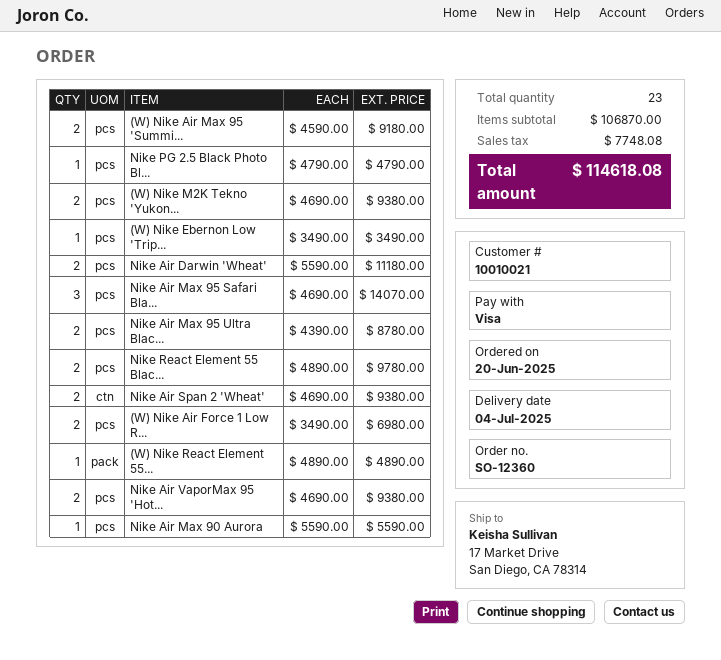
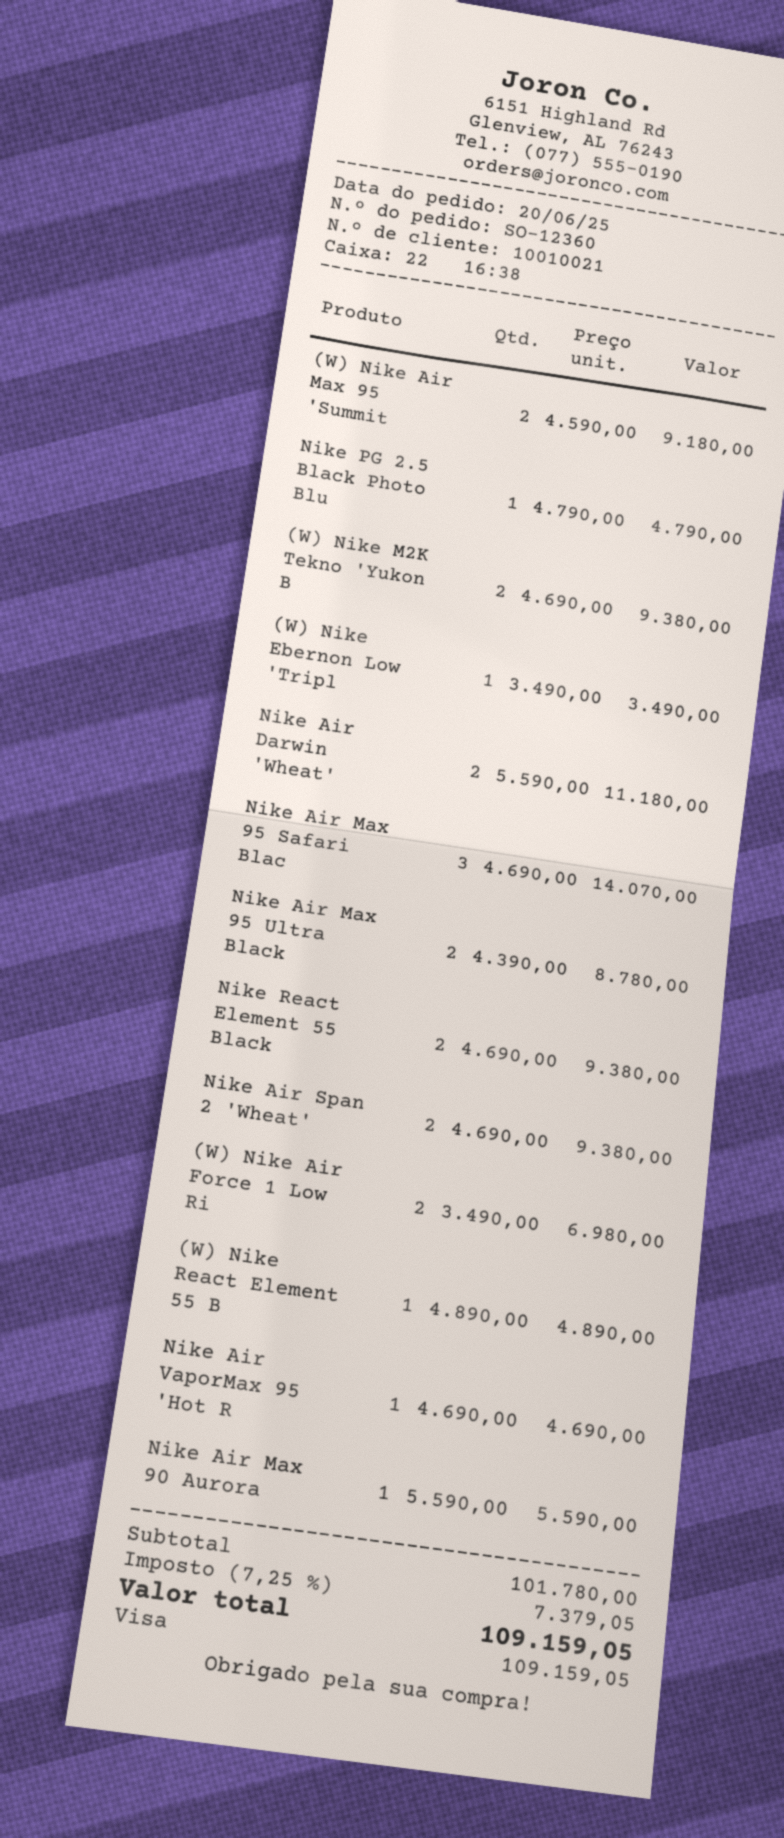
Nike React Element 55 Blac...: 2 x 4890.00 = 9780.00 -> 2 x 4690.00 = 9380.00
Nike Air VaporMax 95 'Hot...: 2 x 4690.00 = 9380.00 -> 1 x 4690.00 = 4690.00
subtotal: 106870.00 -> 101780.00
tax: 7748.08 -> 7379.05
total: 114618.08 -> 109159.05

